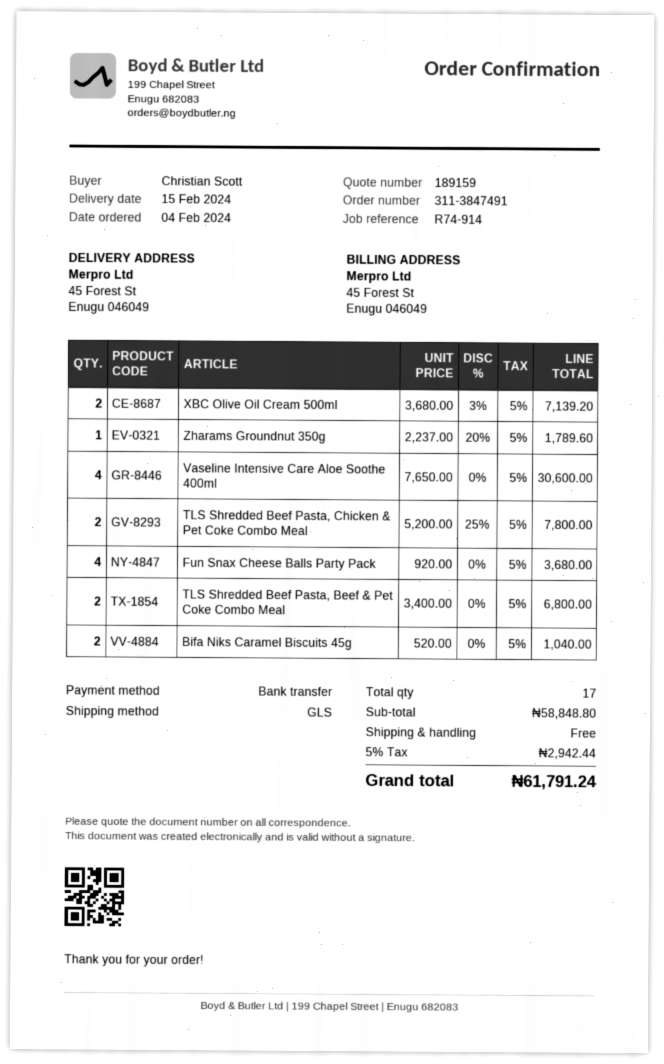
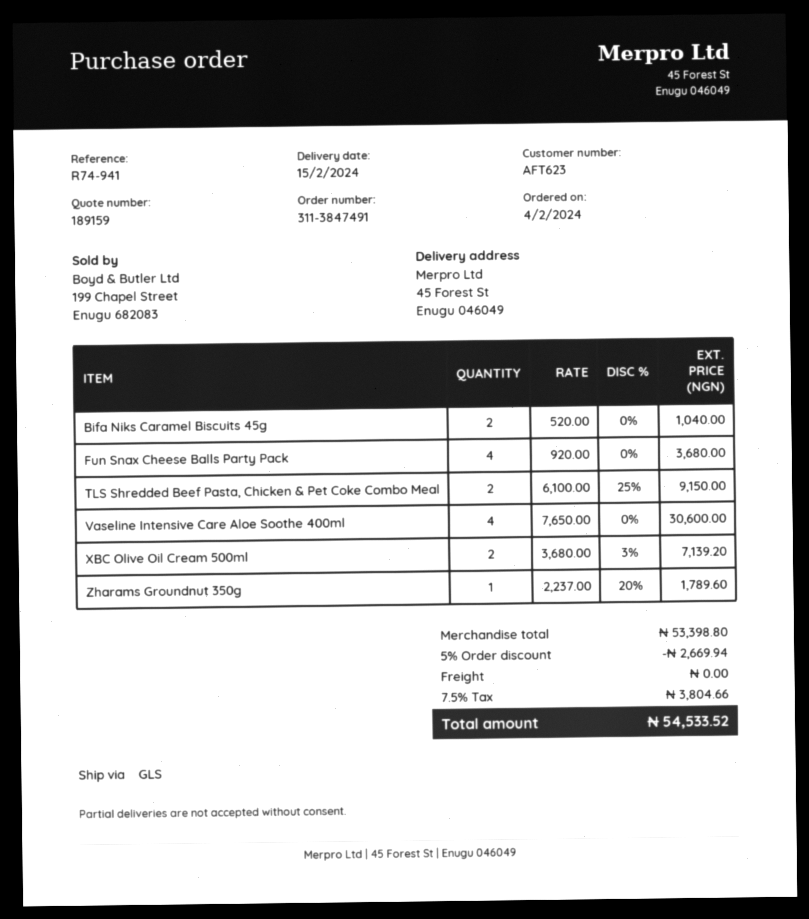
reference: R74-914 -> R74-941
TLS Shredded Beef Pasta, Chicken & Pet Coke Combo Meal: 2 x 5200.00 - 25% = 7800.00 -> 2 x 6100.00 - 25% = 9150.00
TLS Shredded Beef Pasta, Beef & Pet Coke Combo Meal: 2 x 3400.00 = 6800.00 -> none
subtotal: 58848.80 -> 53398.80
discount: none -> 5% = 2669.94
tax: 5% = 2942.44 -> 7.5% = 3804.66
total: 61791.24 -> 54533.52

